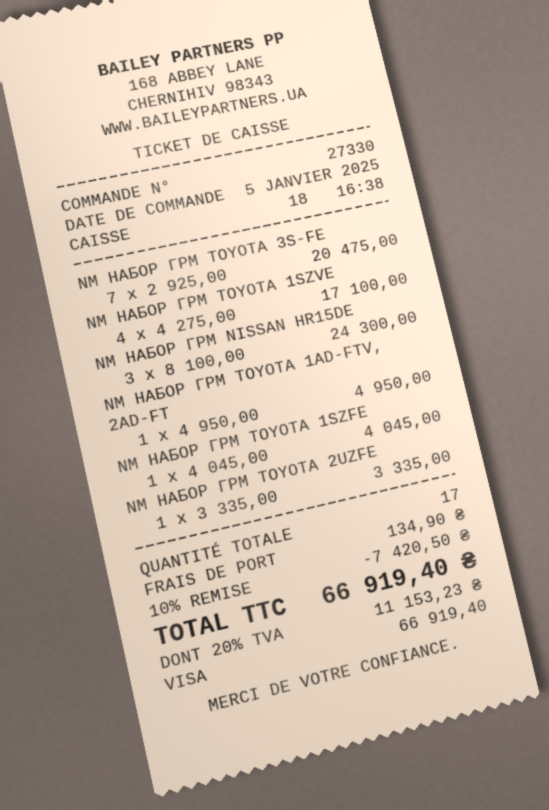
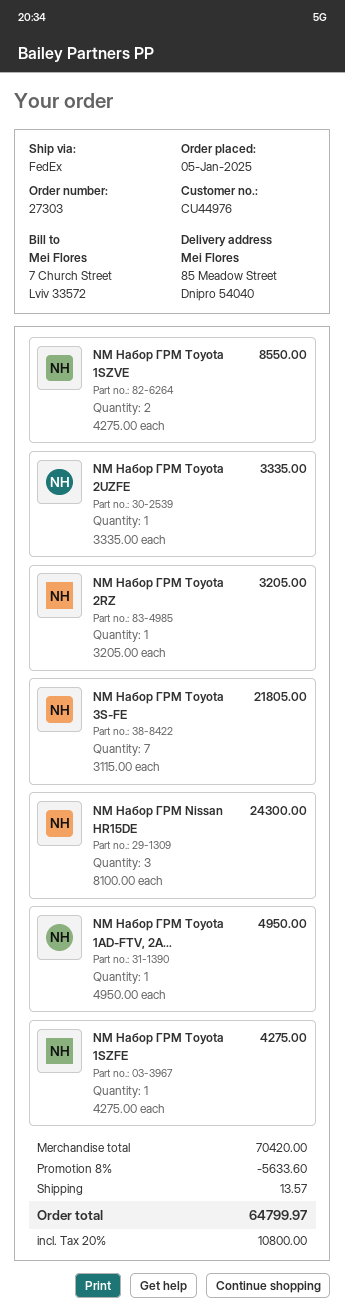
order number: 27330 -> 27303
NM НАБОР ГРМ TOYOTA 3S-FE: 7 x 2925.00 = 20475.00 -> 7 x 3115.00 = 21805.00
NM НАБОР ГРМ TOYOTA 1SZVE: 4 x 4275.00 = 17100.00 -> 2 x 4275.00 = 8550.00
NM НАБОР ГРМ TOYOTA 1SZFE: 1 x 4045.00 = 4045.00 -> 1 x 4275.00 = 4275.00
NM Набор ГРМ Toyota 2RZ: none -> 1 x 3205.00 = 3205.00
discount: 10% = 7420.50 -> 8% = 5633.60
shipping: 134.90 -> 13.57
tax: 20% = 11153.23 -> 20% = 10800.00
total: 66919.40 -> 64799.97

